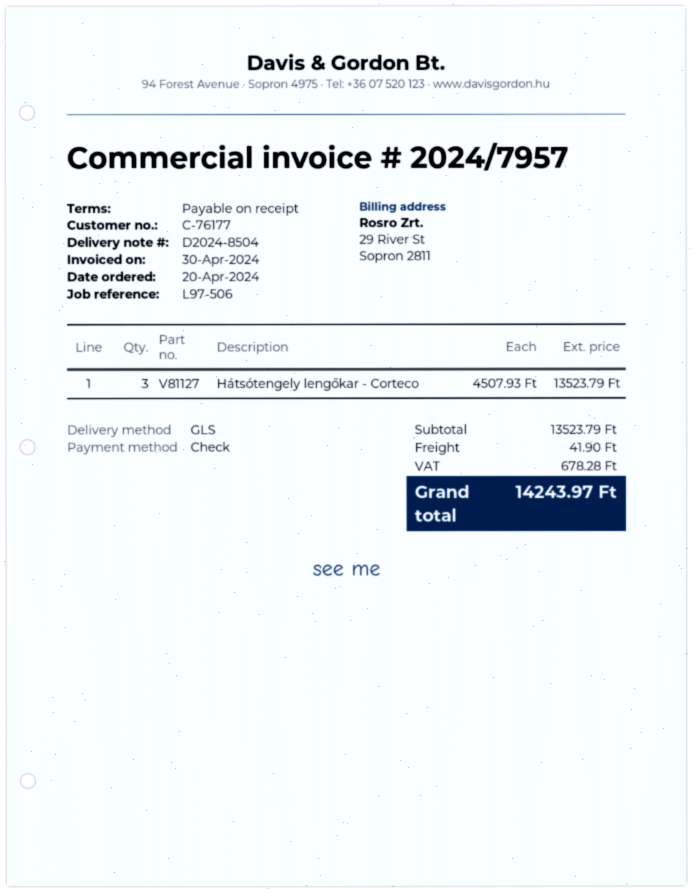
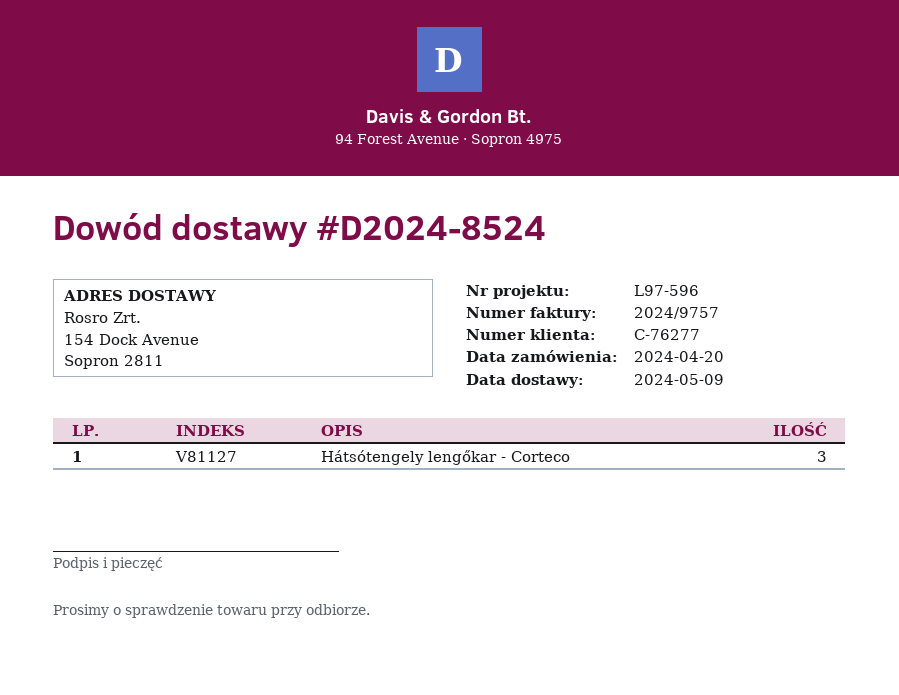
delivery note number: D2024-8504 -> D2024-8524
invoice number: 2024/7957 -> 2024/9757
customer number: C-76177 -> C-76277
reference: L97-506 -> L97-596

